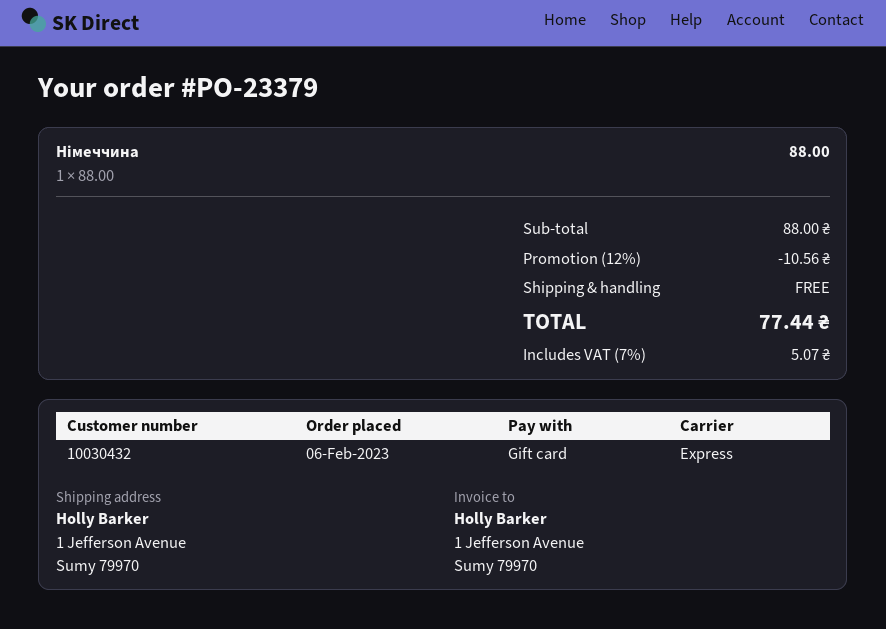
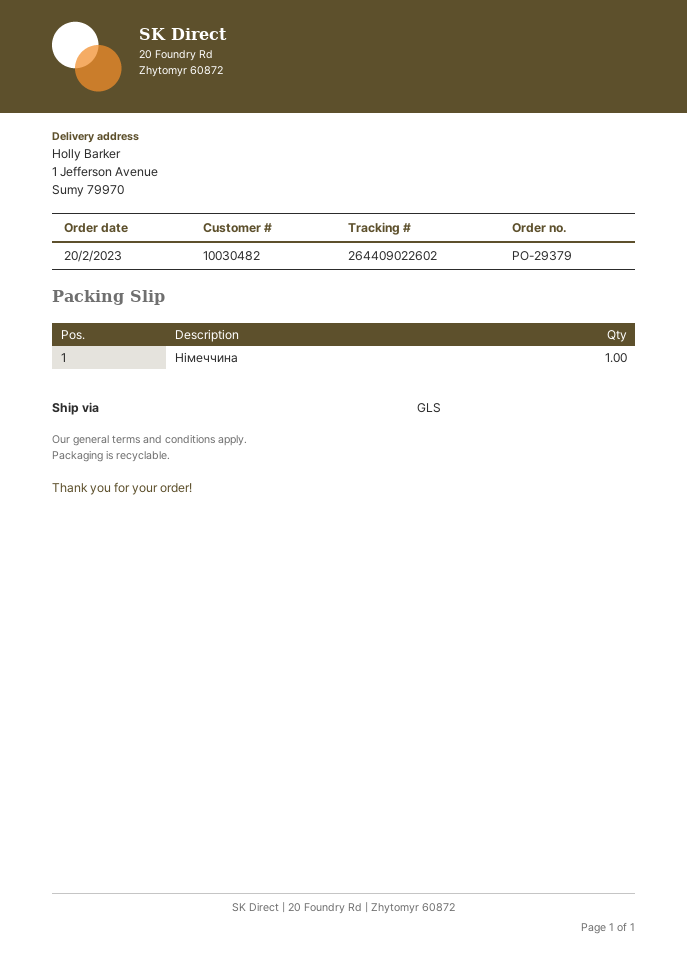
order number: PO-23379 -> PO-29379
order date: 2023-02-06 -> 2023-02-20
customer number: 10030432 -> 10030482
shipping method: express -> GLS

